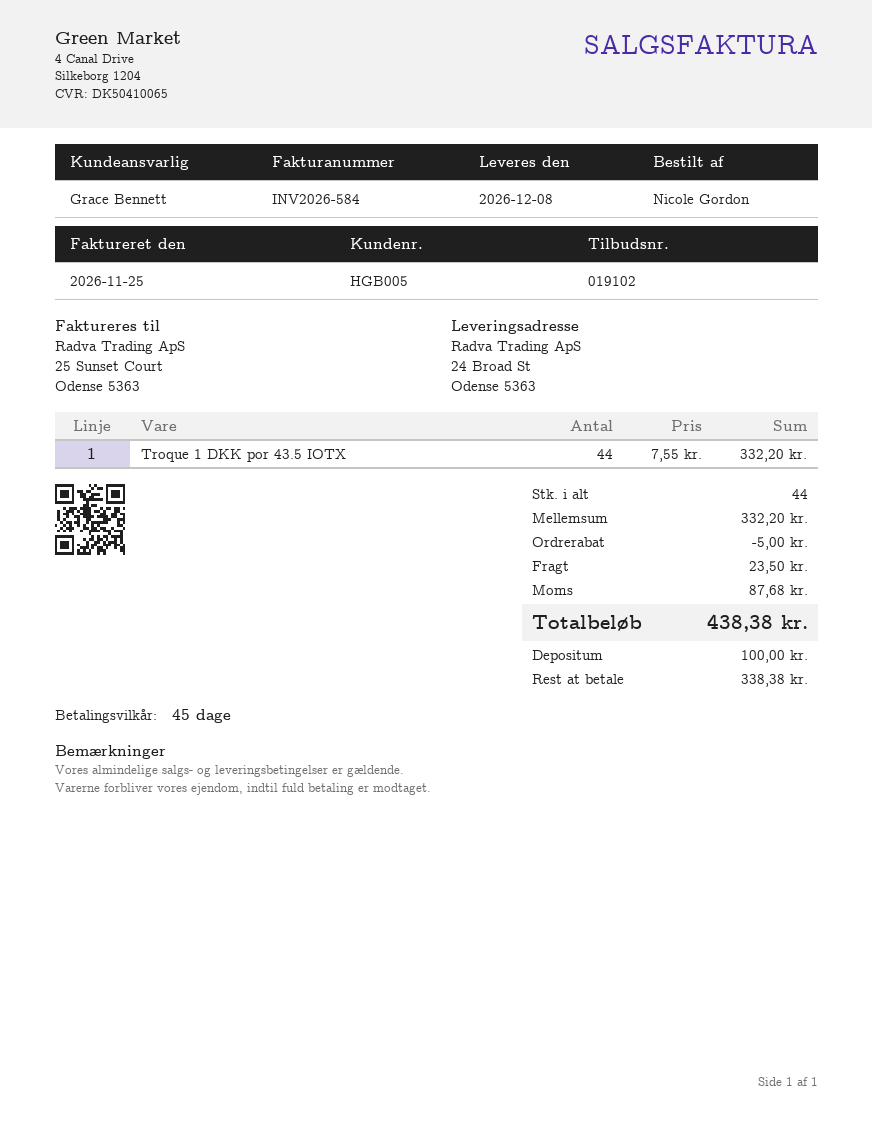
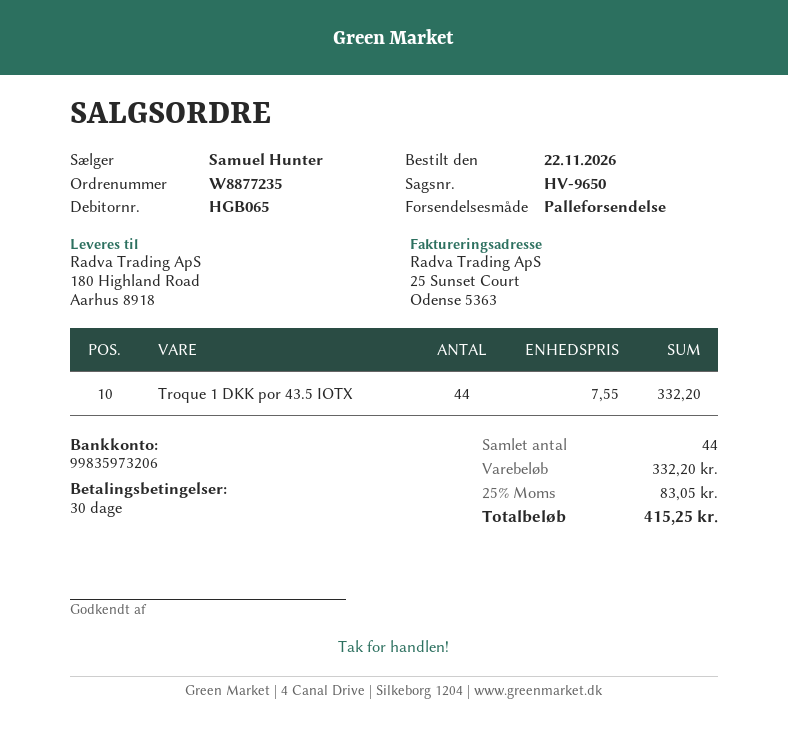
payment terms: 45 days -> 30 days
customer number: HGB005 -> HGB065
sales rep: Grace Bennett -> Samuel Hunter
ship to: 24 Broad St, Odense 5363 -> 180 Highland Road, Aarhus 8918
discount: 5.00 -> none
shipping: 23.50 -> none
tax: 87.68 -> 83.05
total: 438.38 -> 415.25

